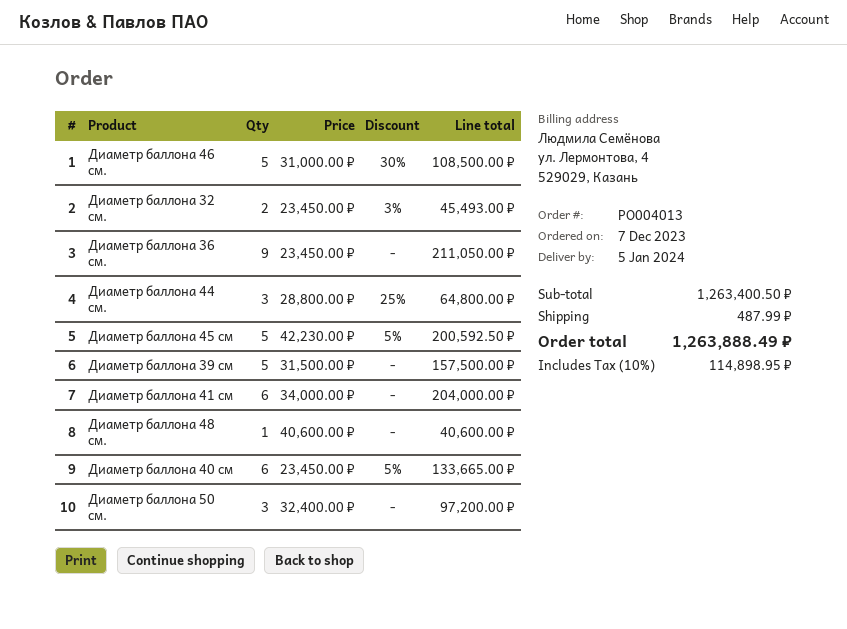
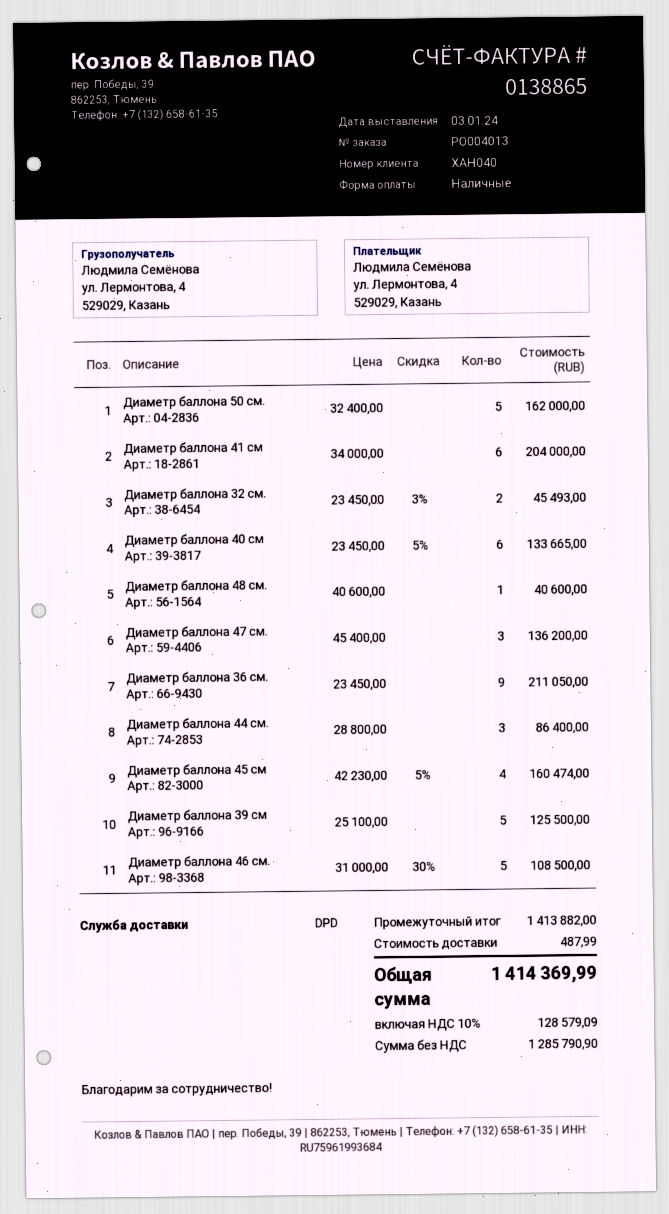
Диаметр баллона 44 см.: 3 x 28800.00 - 25% = 64800.00 -> 3 x 28800.00 = 86400.00
Диаметр баллона 45 см: 5 x 42230.00 - 5% = 200592.50 -> 4 x 42230.00 - 5% = 160474.00
Диаметр баллона 39 см: 5 x 31500.00 = 157500.00 -> 5 x 25100.00 = 125500.00
Диаметр баллона 50 см.: 3 x 32400.00 = 97200.00 -> 5 x 32400.00 = 162000.00
Диаметр баллона 47 см.: none -> 3 x 45400.00 = 136200.00
subtotal: 1263400.50 -> 1413882.00
tax: 10% = 114898.95 -> 10% = 128579.09
total: 1263888.49 -> 1414369.99

